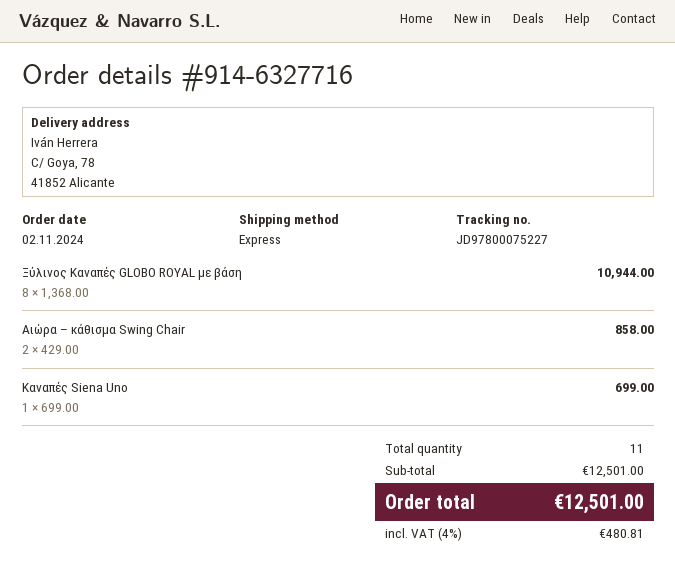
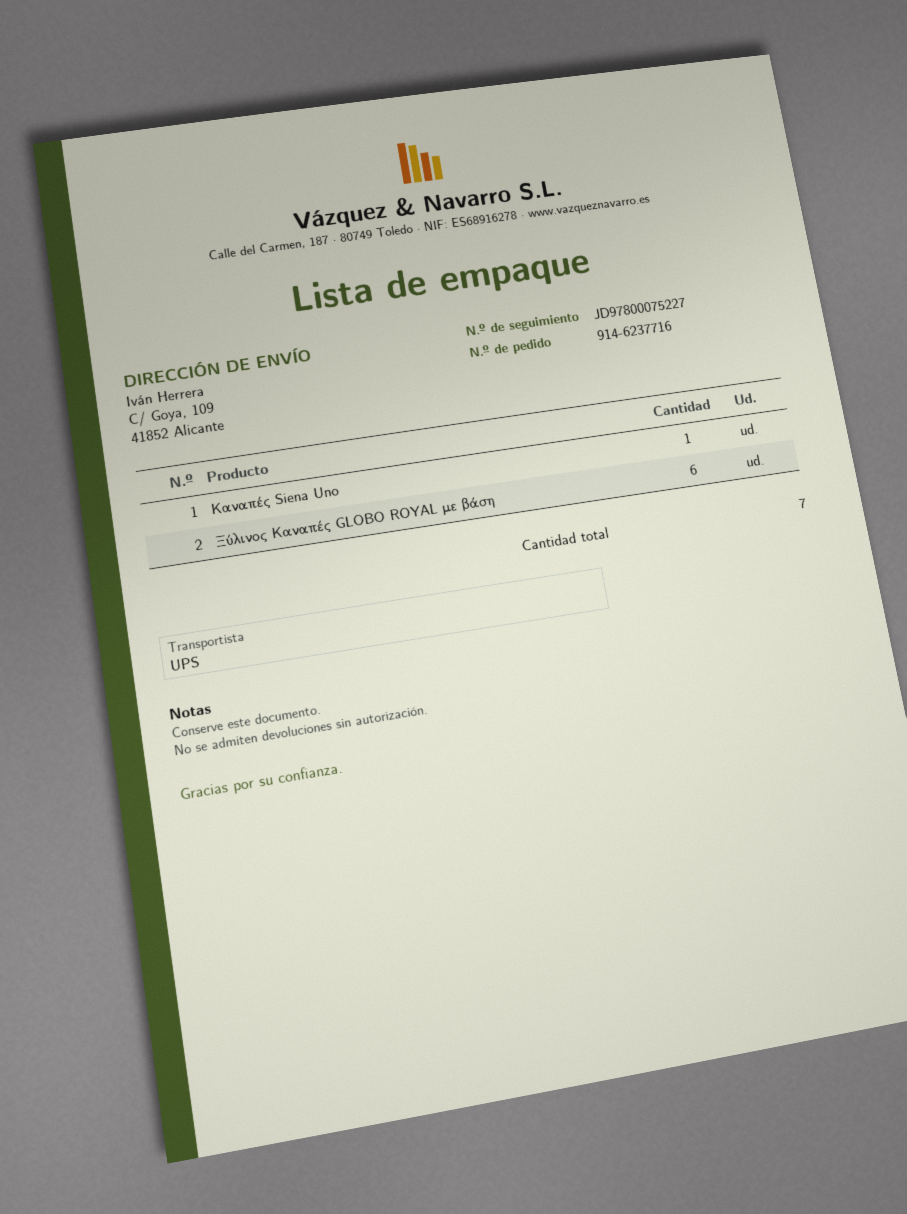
order number: 914-6327716 -> 914-6237716
shipping method: express -> UPS
ship to: C/ Goya, 78, 41852 Alicante -> C/ Goya, 109, 41852 Alicante
Ξύλινος Καναπές GLOBO ROYAL με βάση: 8 -> 6
Αιώρα – κάθισμα Swing Chair: 2 -> none
total quantity: 11 -> 7

